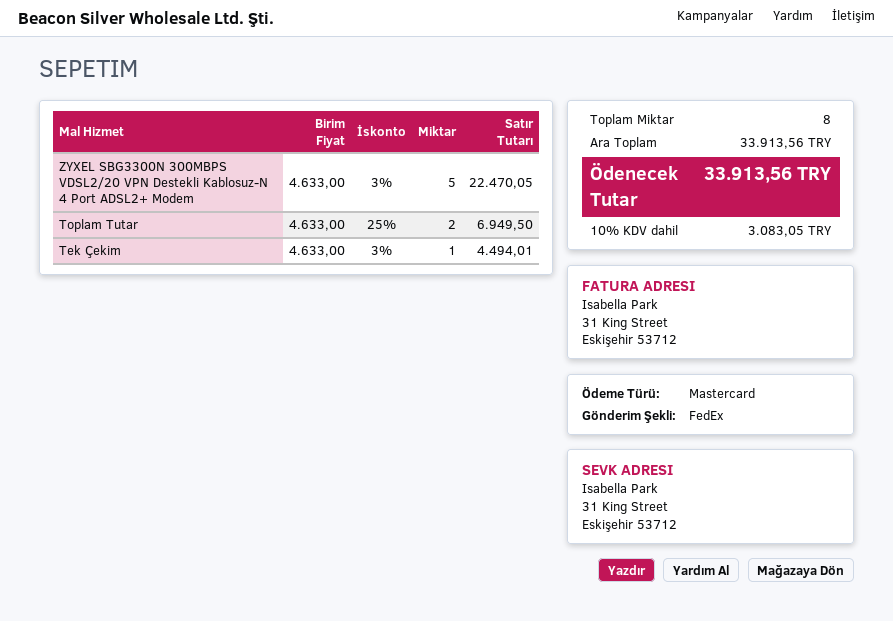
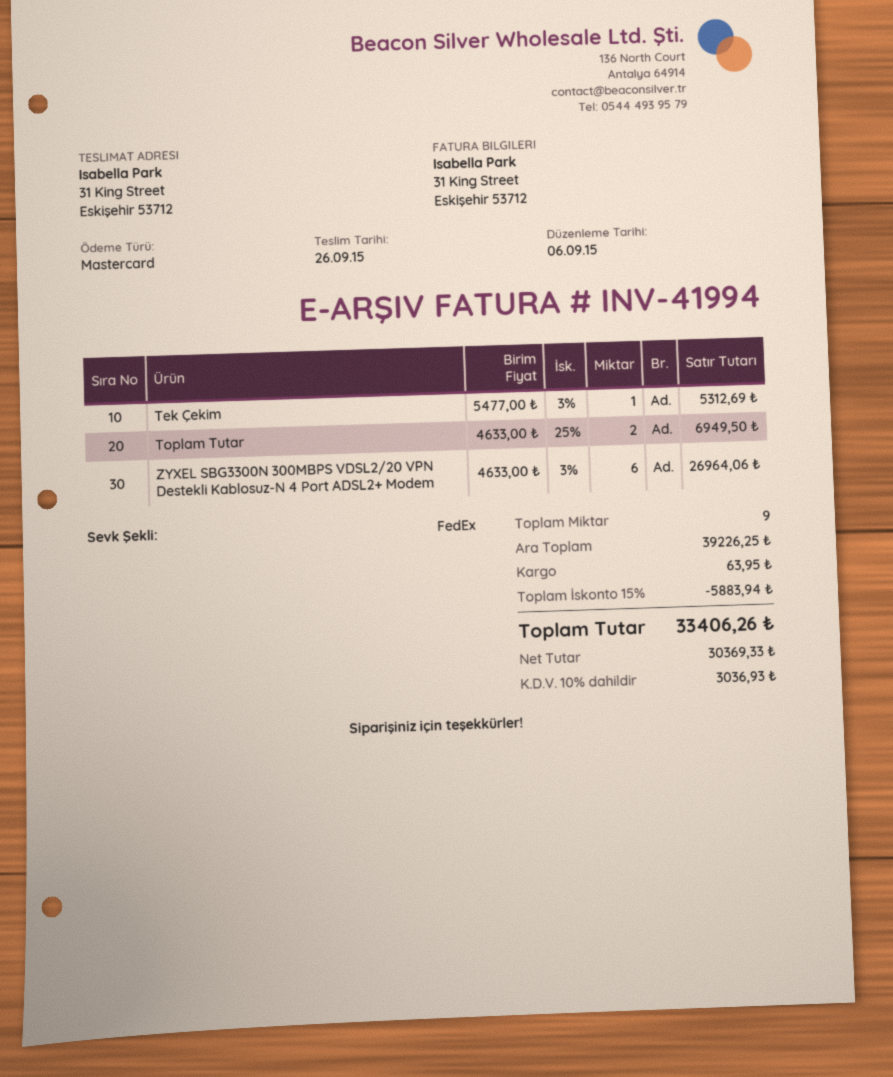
ZYXEL SBG3300N 300MBPS VDSL2/20 VPN Destekli Kablosuz-N 4 Port ADSL2+ Modem: 5 x 4633.00 - 3% = 22470.05 -> 6 x 4633.00 - 3% = 26964.06
Tek Çekim: 1 x 4633.00 - 3% = 4494.01 -> 1 x 5477.00 - 3% = 5312.69
total quantity: 8 -> 9
subtotal: 33913.56 -> 39226.25
discount: none -> 15% = 5883.94
shipping: none -> 63.95
tax: 10% = 3083.05 -> 10% = 3036.93
total: 33913.56 -> 33406.26

